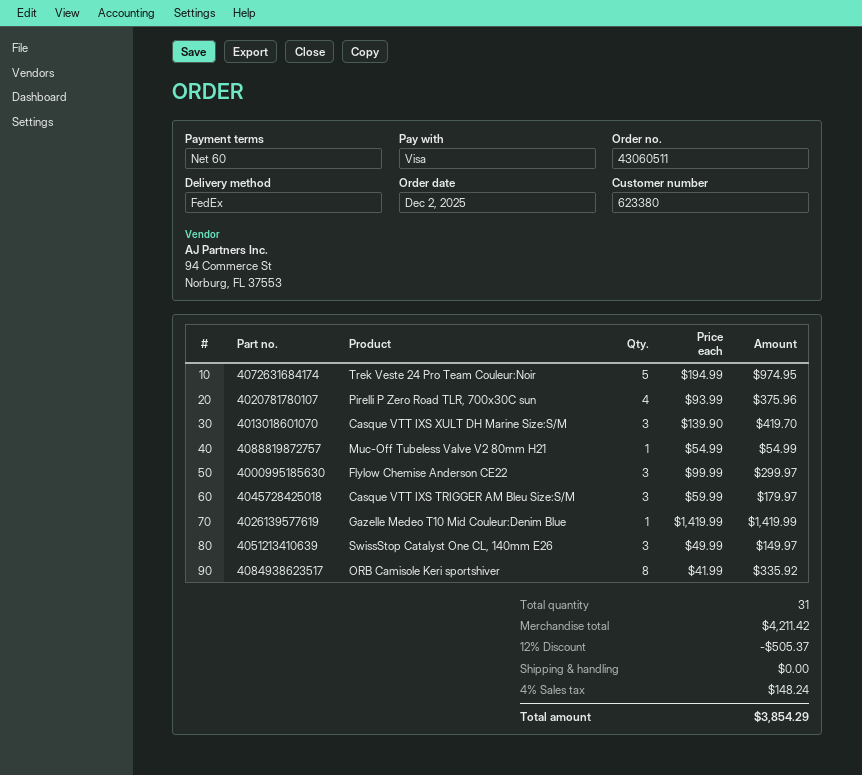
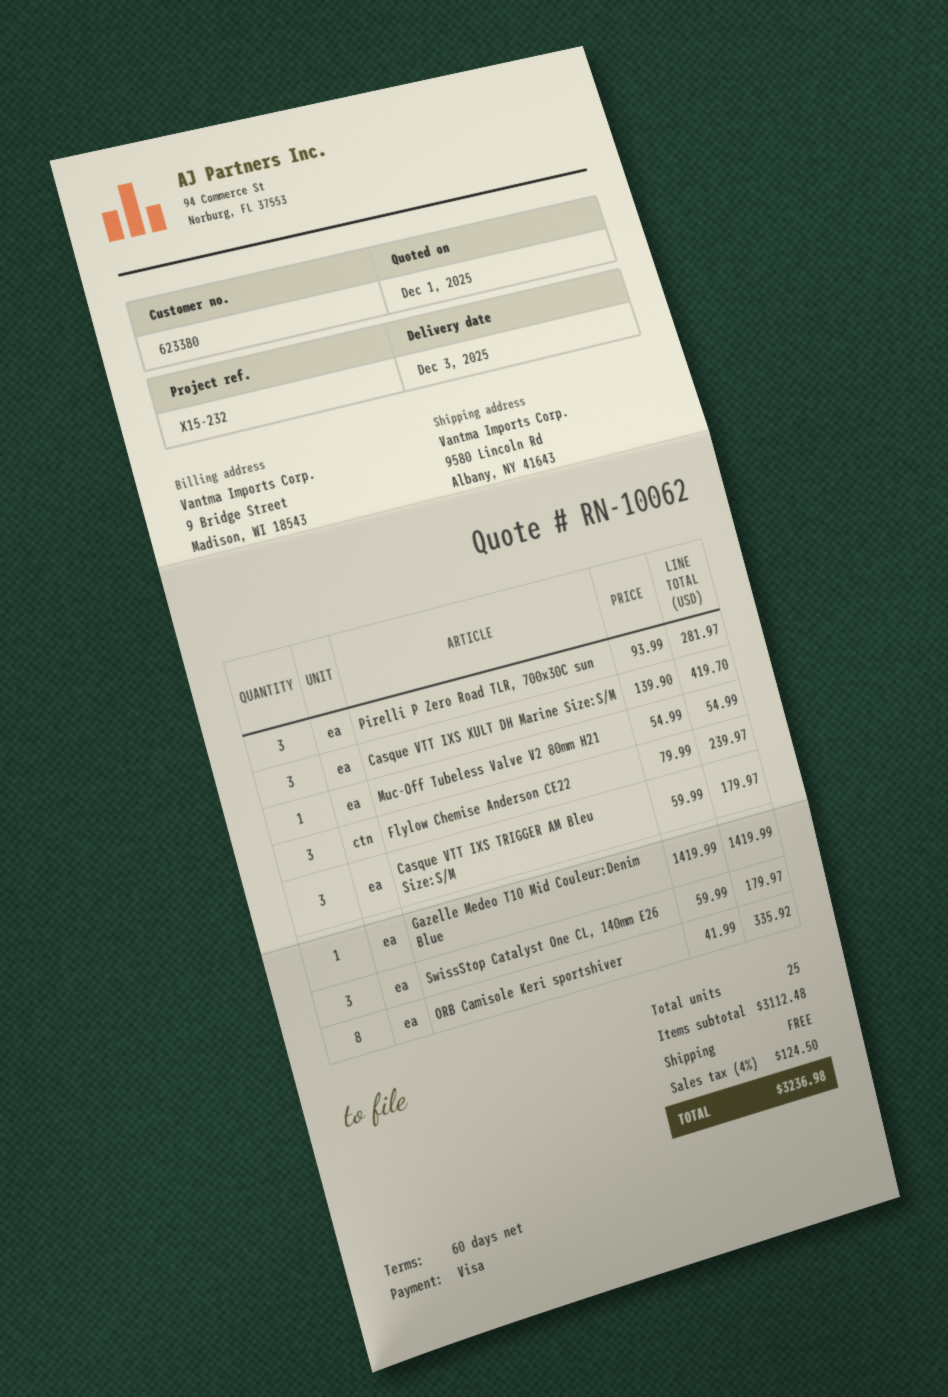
Trek Veste 24 Pro Team Couleur:Noir: 5 x 194.99 = 974.95 -> none
Pirelli P Zero Road TLR, 700x30C sun: 4 x 93.99 = 375.96 -> 3 x 93.99 = 281.97
Flylow Chemise Anderson CE22: 3 x 99.99 = 299.97 -> 3 x 79.99 = 239.97
SwissStop Catalyst One CL, 140mm E26: 3 x 49.99 = 149.97 -> 3 x 59.99 = 179.97
total quantity: 31 -> 25
subtotal: 4211.42 -> 3112.48
discount: 12% = 505.37 -> none
tax: 4% = 148.24 -> 4% = 124.50
total: 3854.29 -> 3236.98

